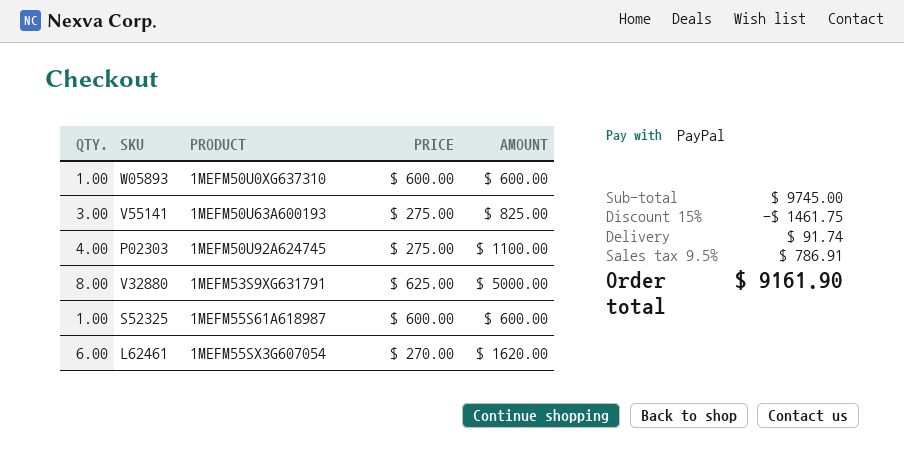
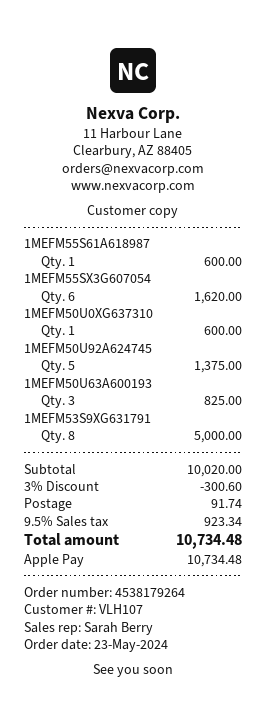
payment method: PayPal -> Apple Pay
1MEFM50U92A624745: 4 for 1100.00 -> 5 for 1375.00
subtotal: 9745.00 -> 10020.00
discount: 15% = 1461.75 -> 3% = 300.60
tax: 9.5% = 786.91 -> 9.5% = 923.34
total: 9161.90 -> 10734.48

